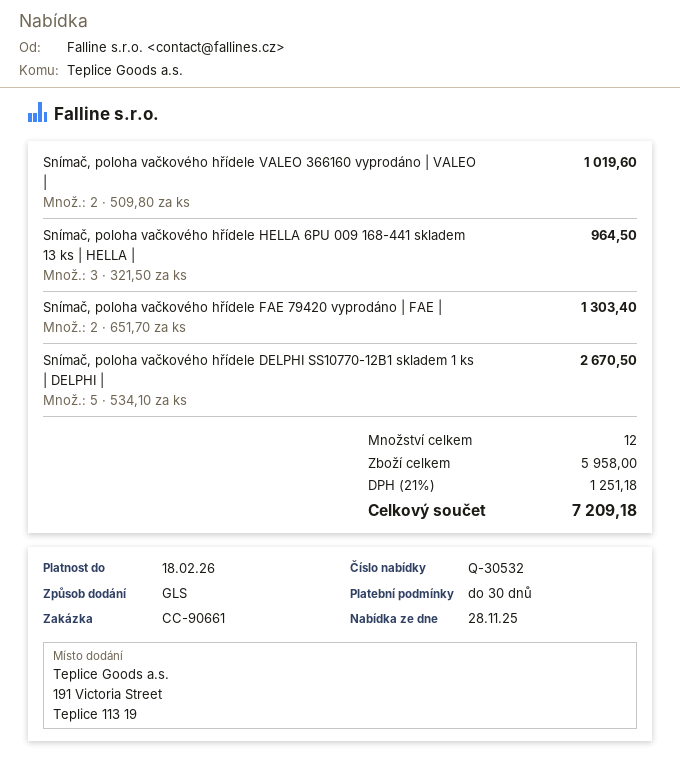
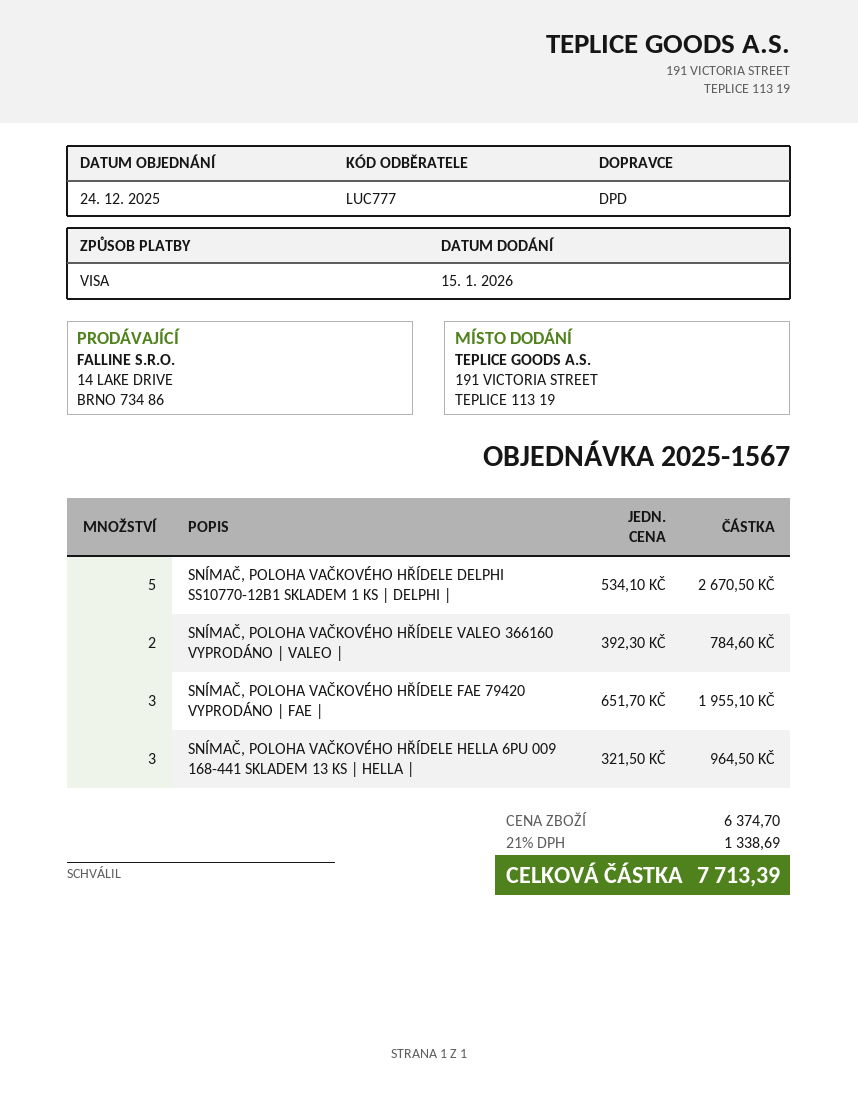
shipping method: GLS -> DPD
Snímač, poloha vačkového hřídele VALEO 366160 vyprodáno | VALEO |: 2 x 509.80 = 1019.60 -> 2 x 392.30 = 784.60
Snímač, poloha vačkového hřídele FAE 79420 vyprodáno | FAE |: 2 x 651.70 = 1303.40 -> 3 x 651.70 = 1955.10
subtotal: 5958.00 -> 6374.70
tax: 21% = 1251.18 -> 21% = 1338.69
total: 7209.18 -> 7713.39

